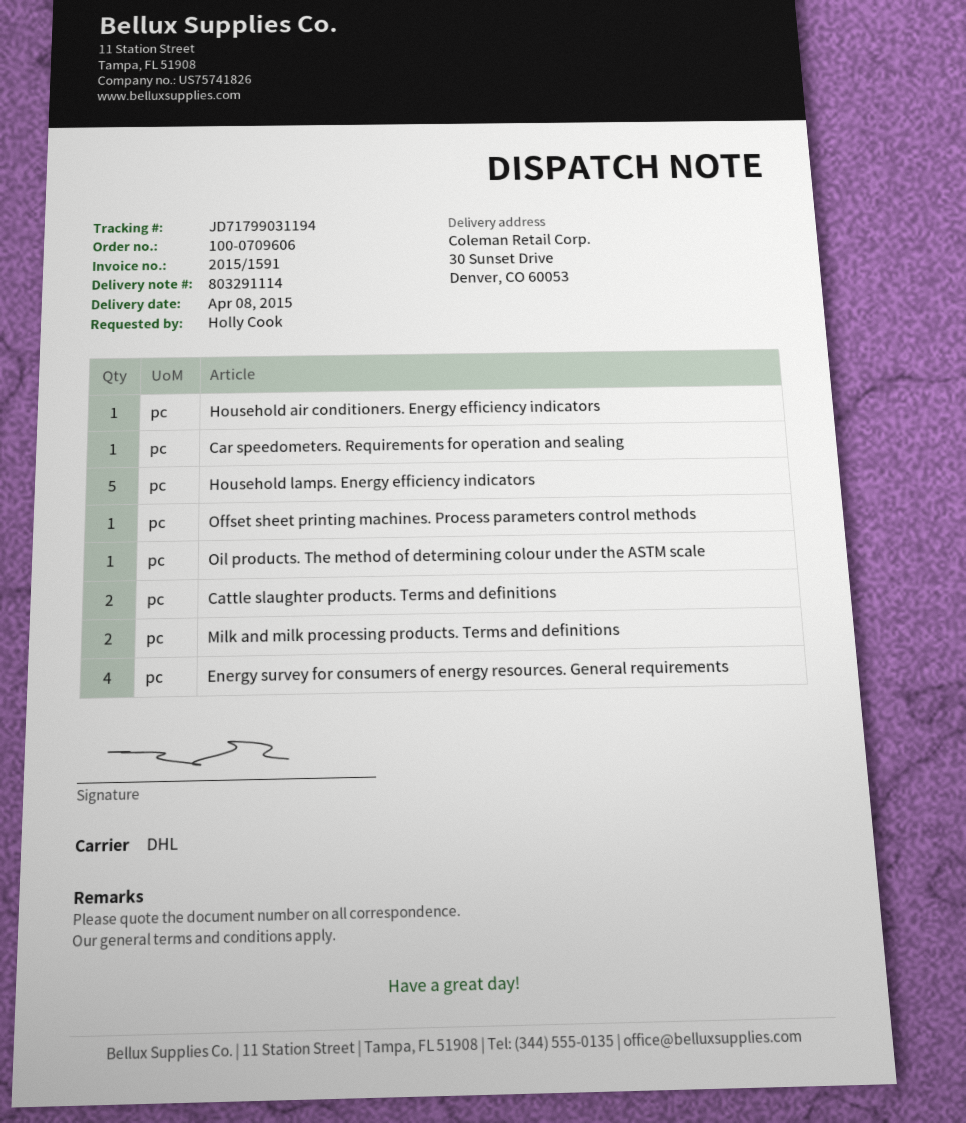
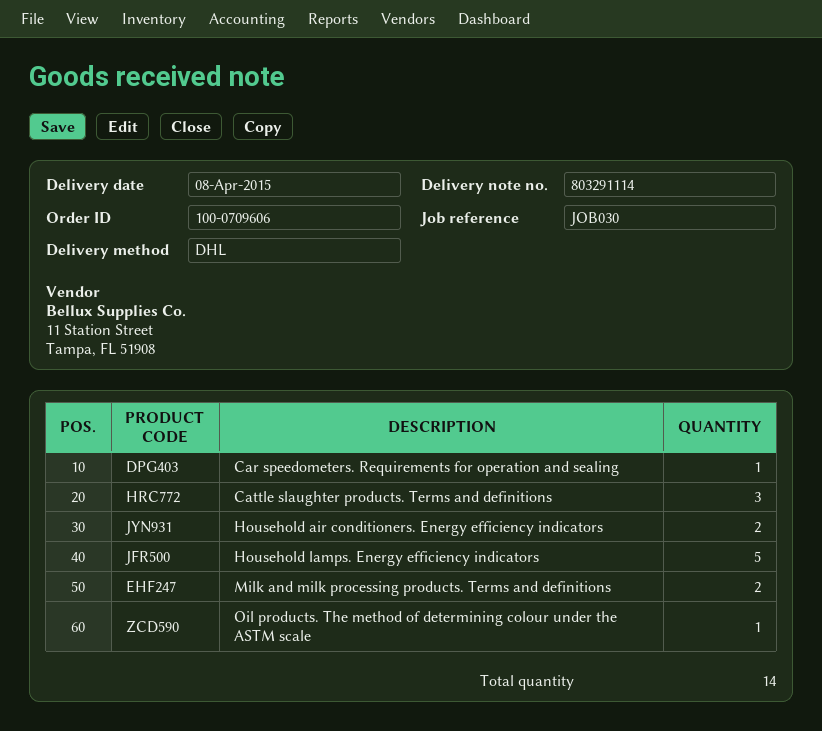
Household air conditioners. Energy efficiency indicators: 1 -> 2
Offset sheet printing machines. Process parameters control methods: 1 -> none
Cattle slaughter products. Terms and definitions: 2 -> 3
Energy survey for consumers of energy resources. General requirements: 4 -> none

